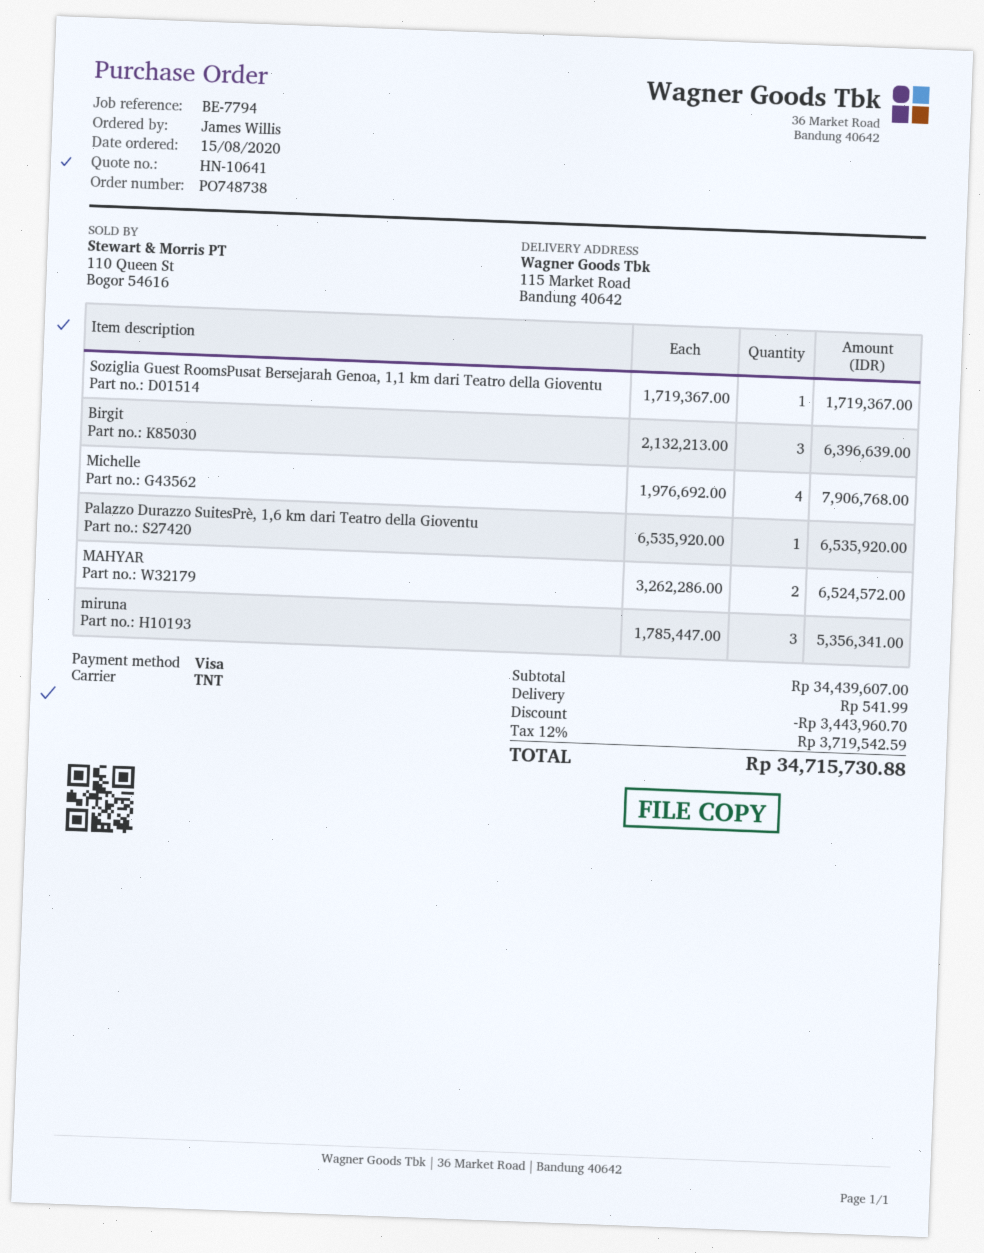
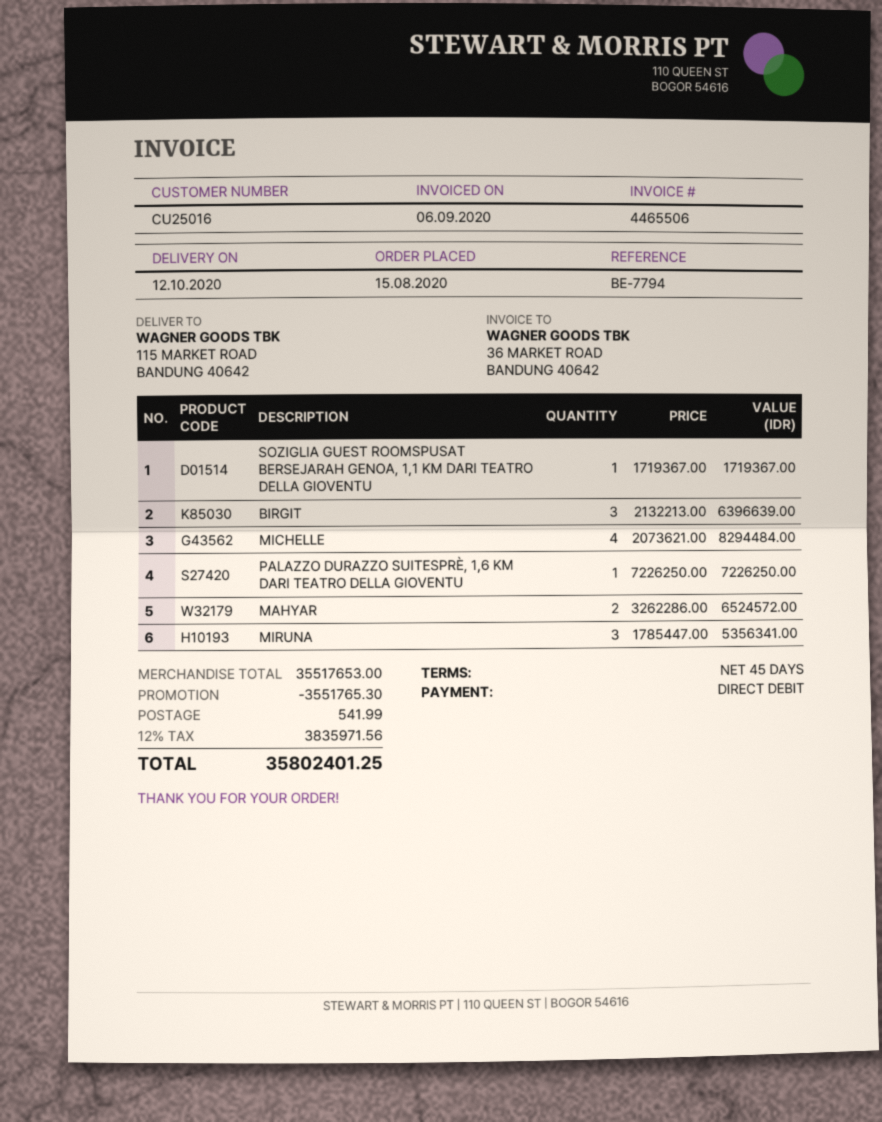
payment method: Visa -> direct debit
Michelle: 4 x 1976692.00 = 7906768.00 -> 4 x 2073621.00 = 8294484.00
Palazzo Durazzo SuitesPrè, 1,6 km dari Teatro della Gioventu: 1 x 6535920.00 = 6535920.00 -> 1 x 7226250.00 = 7226250.00
subtotal: 34439607.00 -> 35517653.00
discount: 3443960.70 -> 3551765.30
tax: 12% = 3719542.59 -> 12% = 3835971.56
total: 34715730.88 -> 35802401.25

